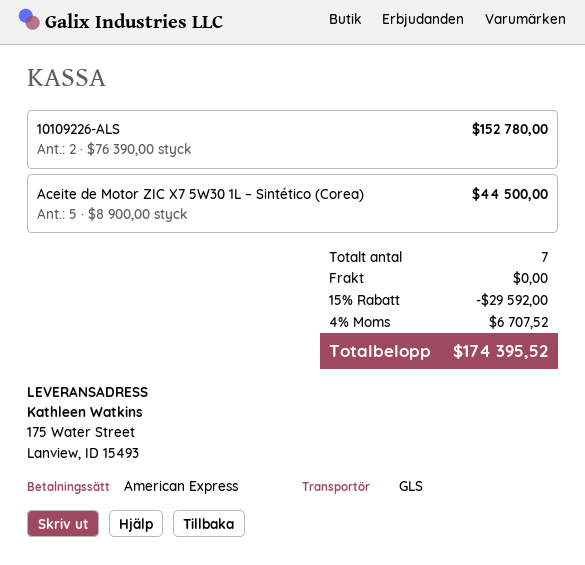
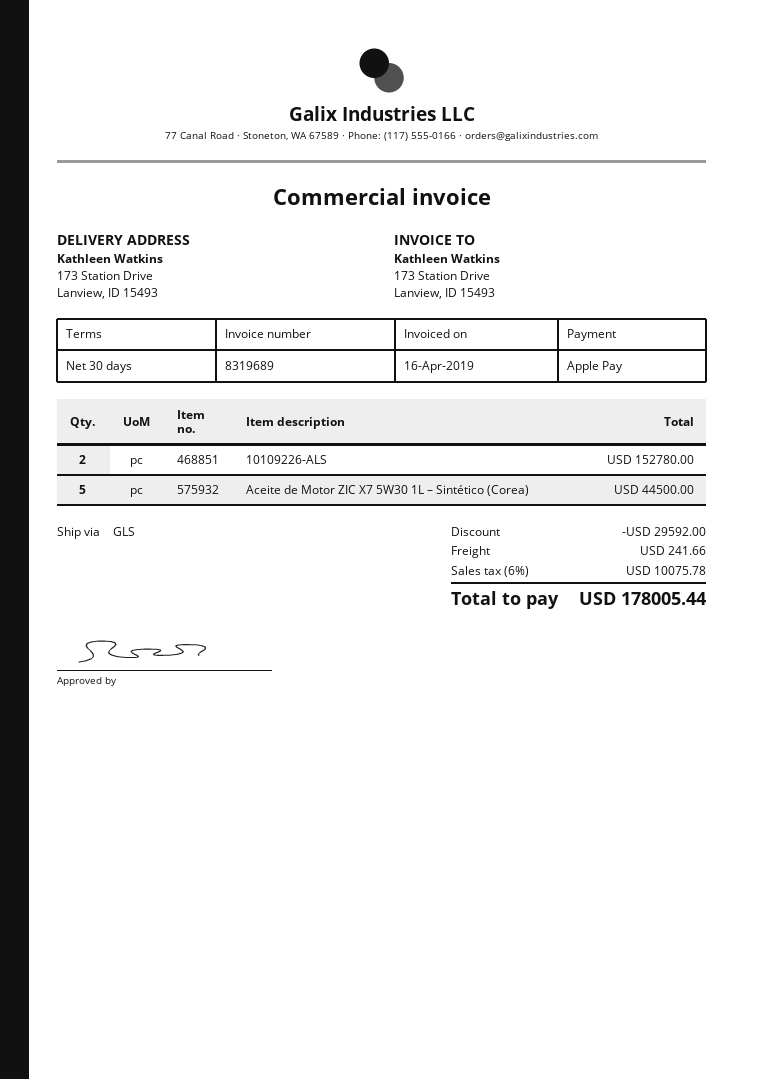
payment method: American Express -> Apple Pay
ship to: 175 Water Street, Lanview, ID 15493 -> 173 Station Drive, Lanview, ID 15493
shipping: 0.00 -> 241.66
tax: 4% = 6707.52 -> 6% = 10075.78
total: 174395.52 -> 178005.44

